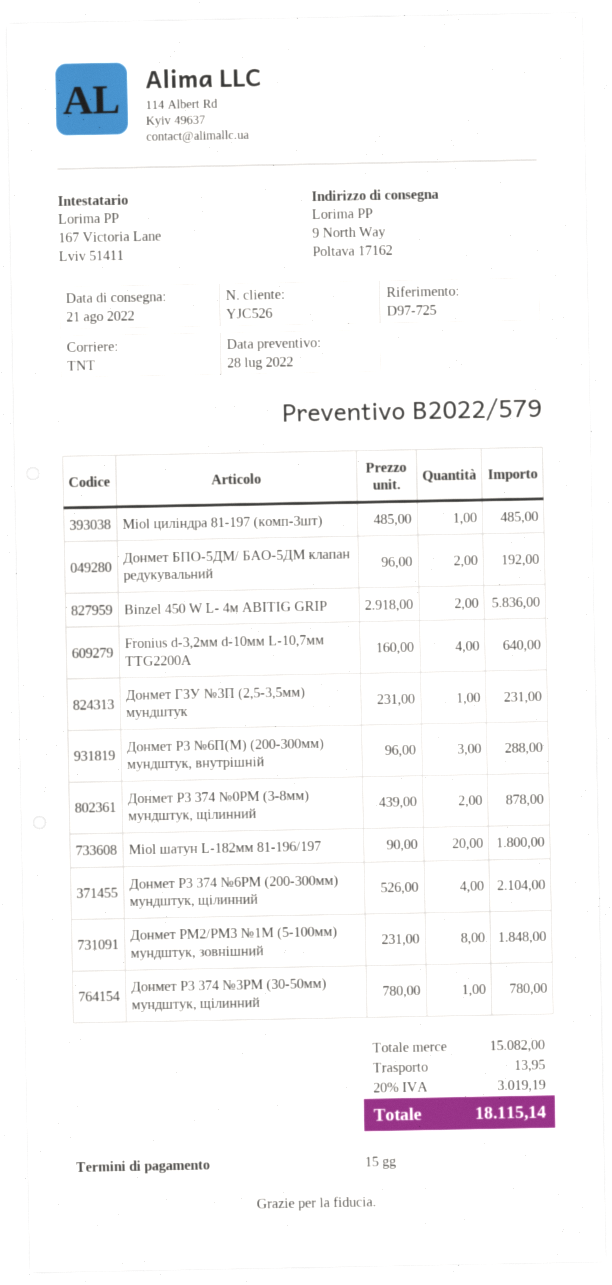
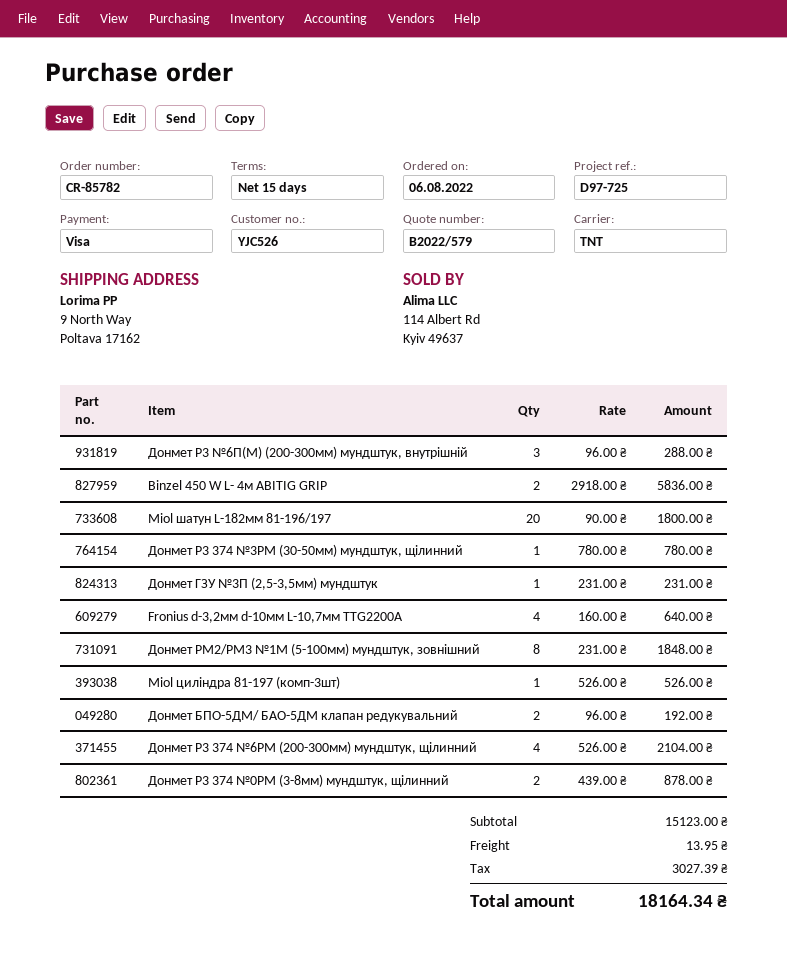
Miol циліндра 81-197 (комп-3шт): 1 x 485.00 = 485.00 -> 1 x 526.00 = 526.00
subtotal: 15082.00 -> 15123.00
tax: 3019.19 -> 3027.39
total: 18115.14 -> 18164.34

